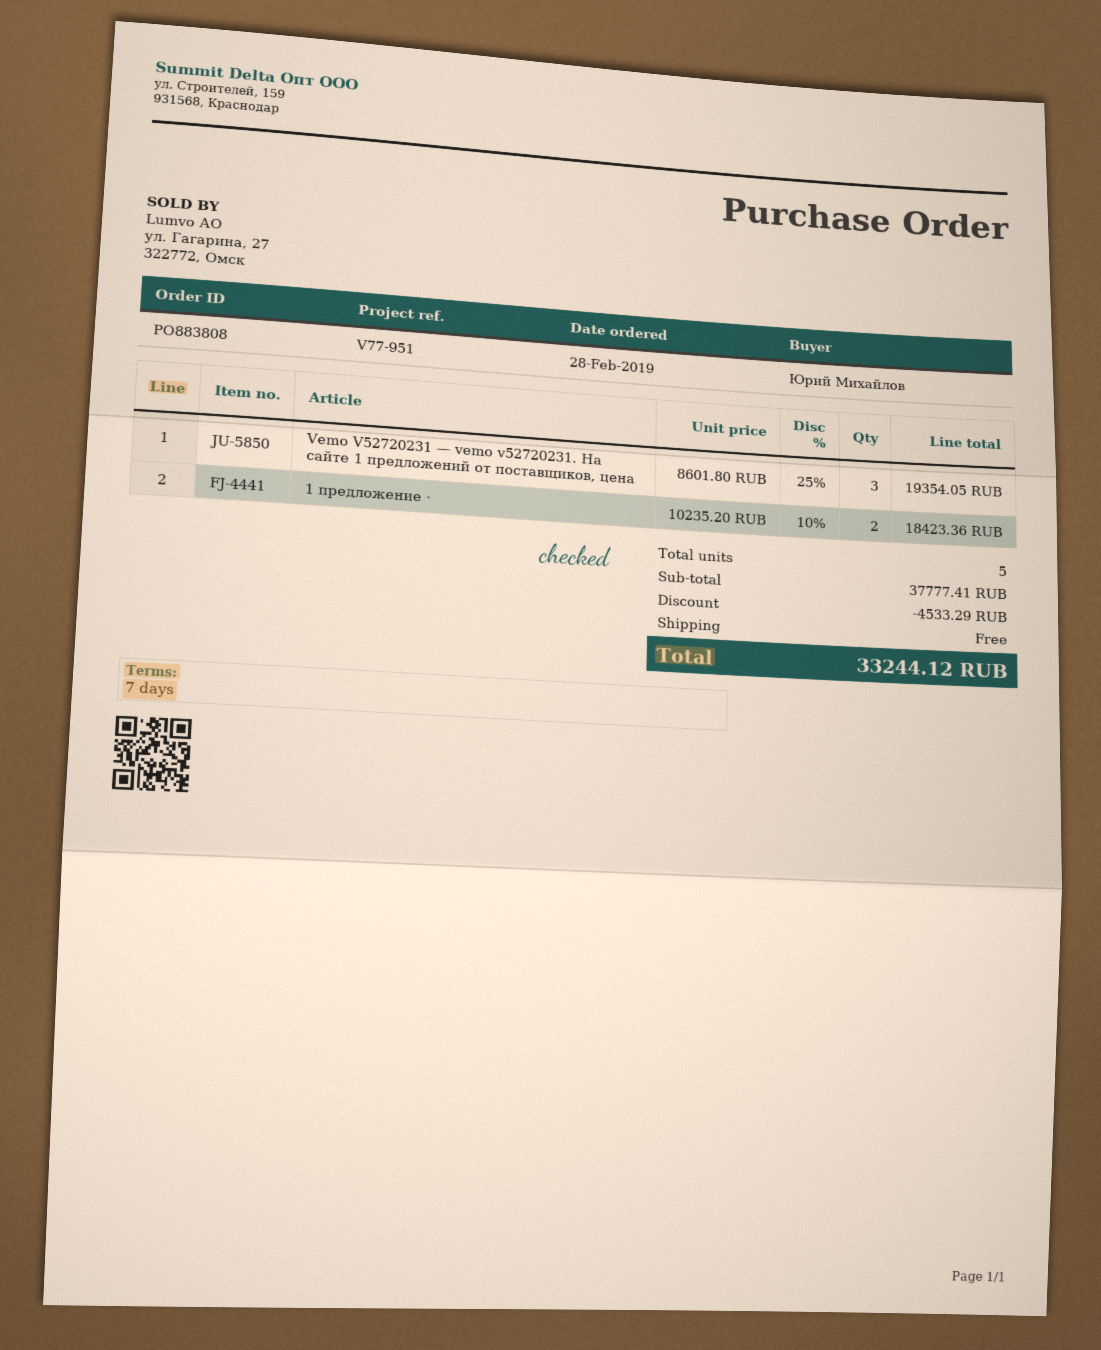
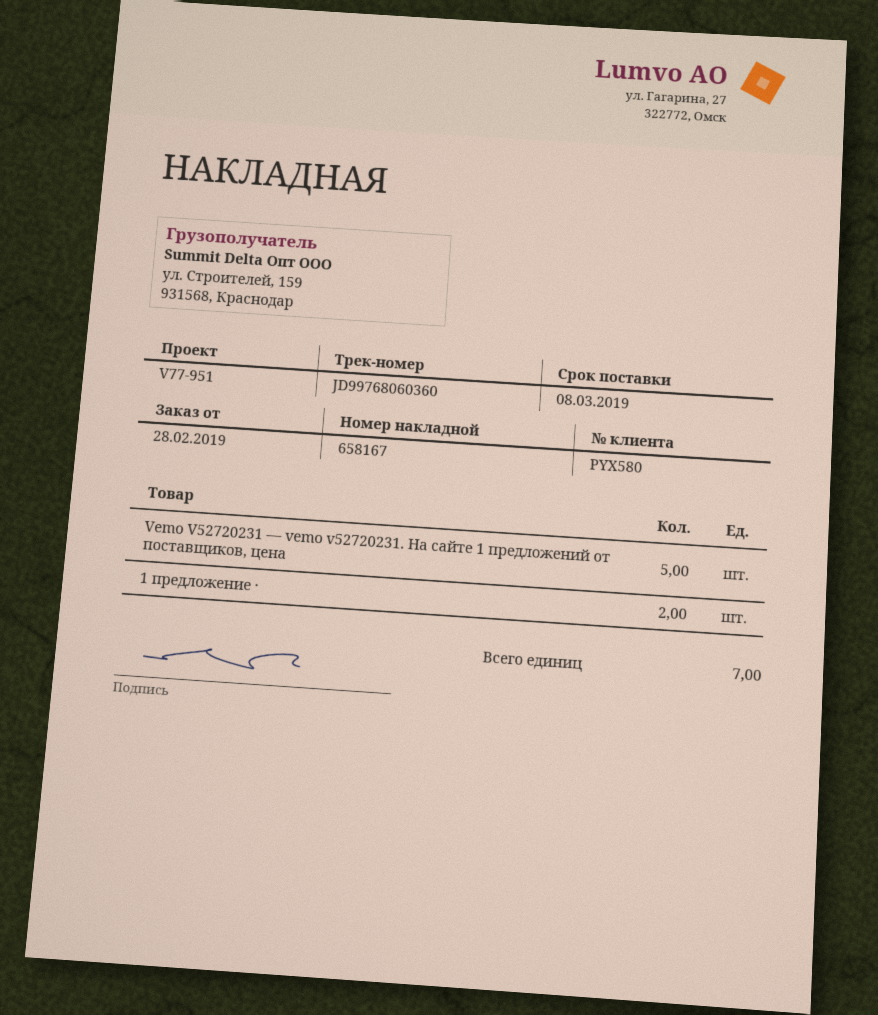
Vemo V52720231 — vemo v52720231. На сайте 1 предложений от поставщиков, цена: 3 -> 5
total quantity: 5 -> 7

